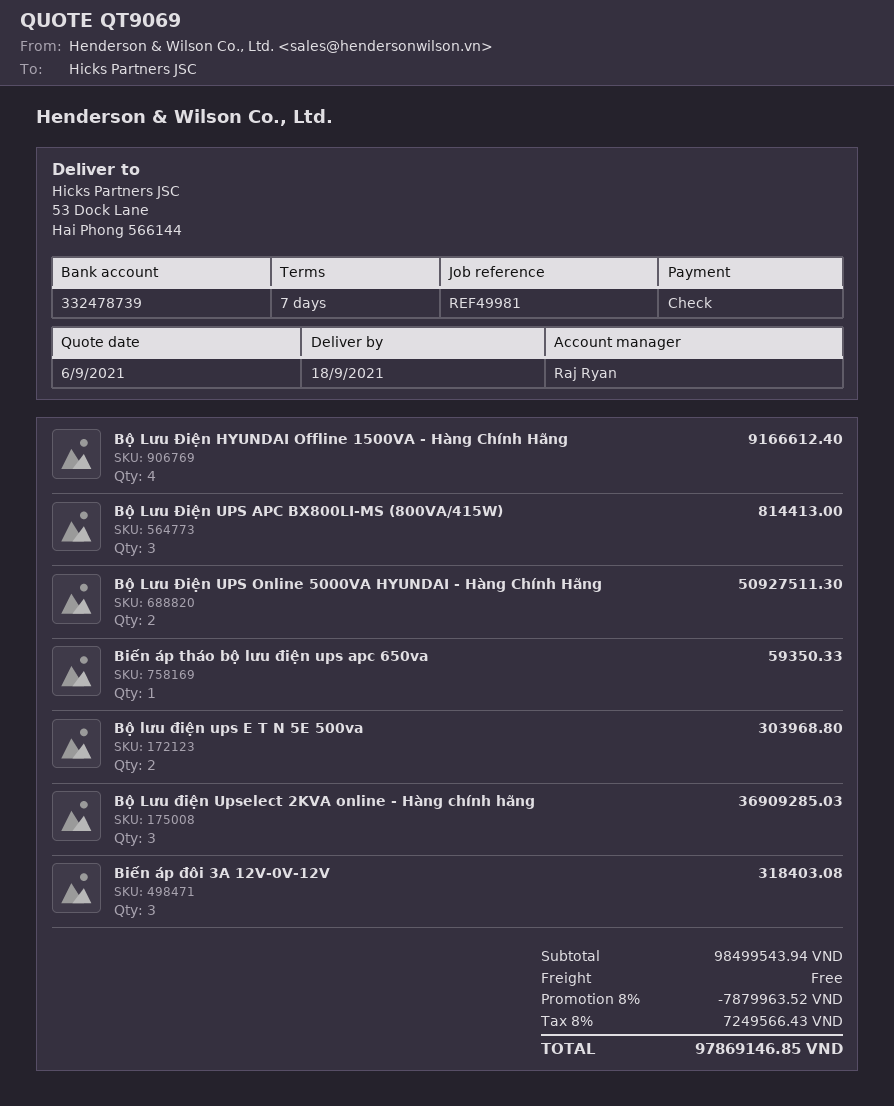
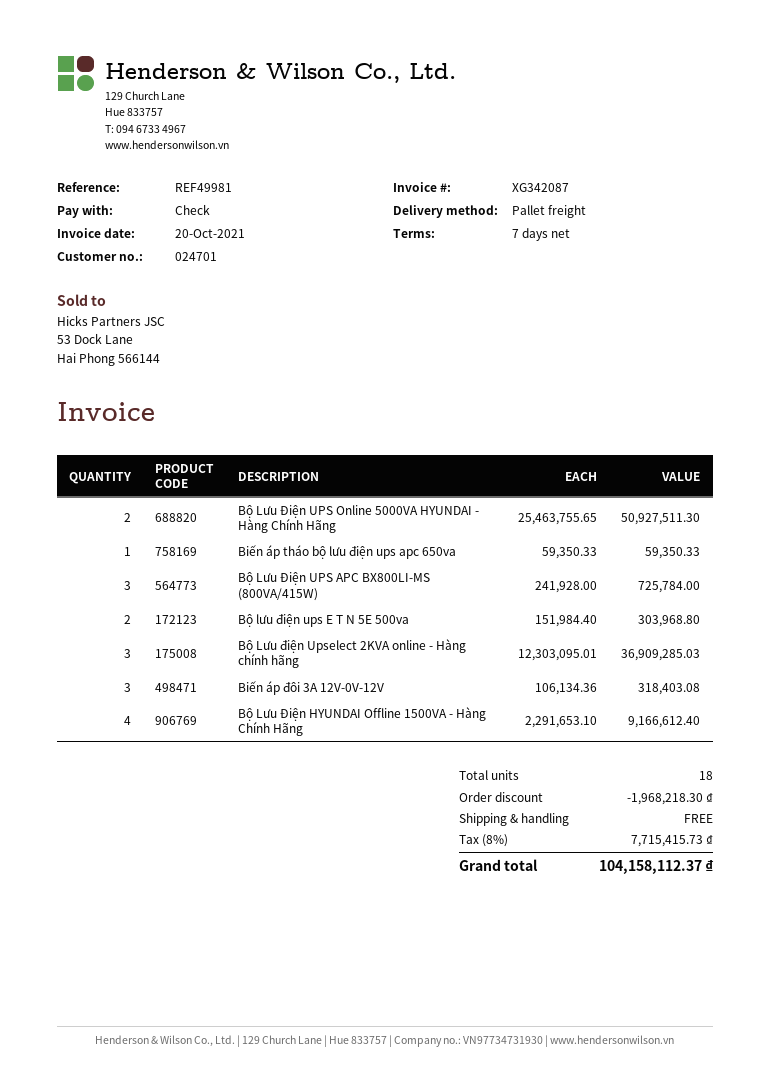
Bộ Lưu Điện UPS APC BX800LI-MS (800VA/415W): 3 for 814413.00 -> 3 for 725784.00
discount: 7879963.52 -> 1968218.30
tax: 8% = 7249566.43 -> 8% = 7715415.73
total: 97869146.85 -> 104158112.37

